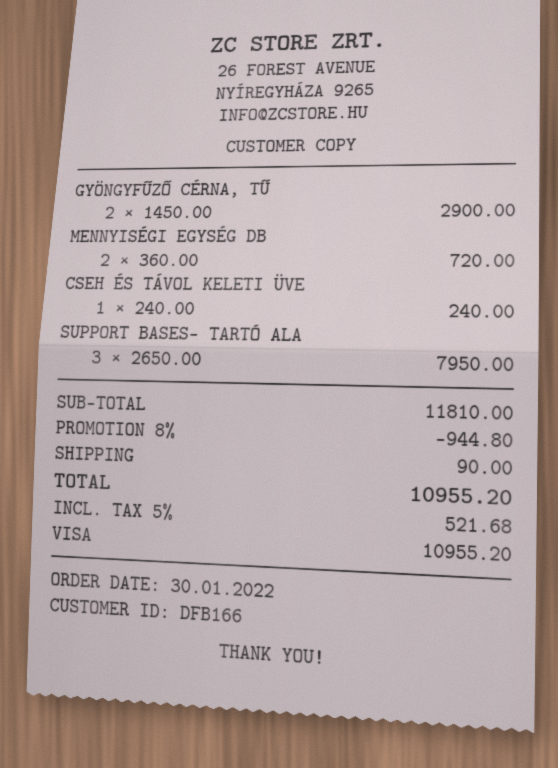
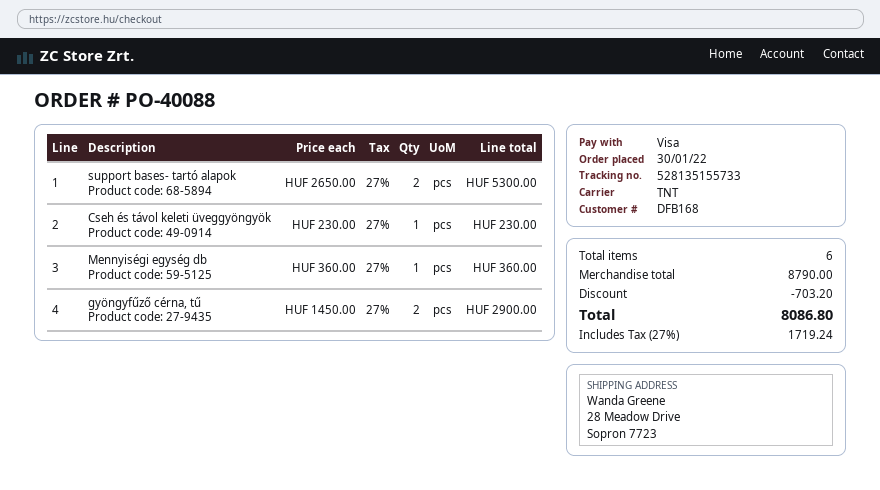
customer number: DFB166 -> DFB168
MENNYISÉGI EGYSÉG DB: 2 x 360.00 = 720.00 -> 1 x 360.00 = 360.00
CSEH ÉS TÁVOL KELETI ÜVE: 1 x 240.00 = 240.00 -> 1 x 230.00 = 230.00
SUPPORT BASES- TARTÓ ALA: 3 x 2650.00 = 7950.00 -> 2 x 2650.00 = 5300.00
subtotal: 11810.00 -> 8790.00
discount: 944.80 -> 703.20
shipping: 90.00 -> none
tax: 5% = 521.68 -> 27% = 1719.24
total: 10955.20 -> 8086.80

